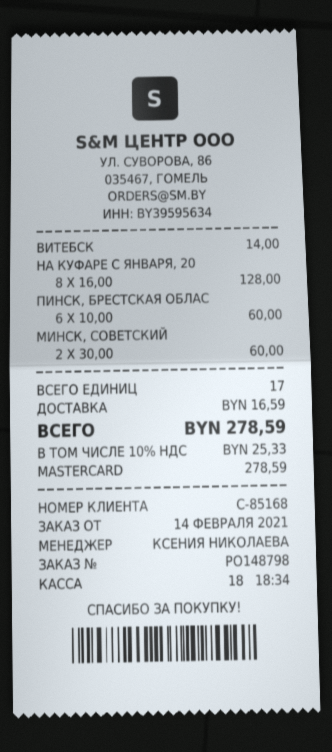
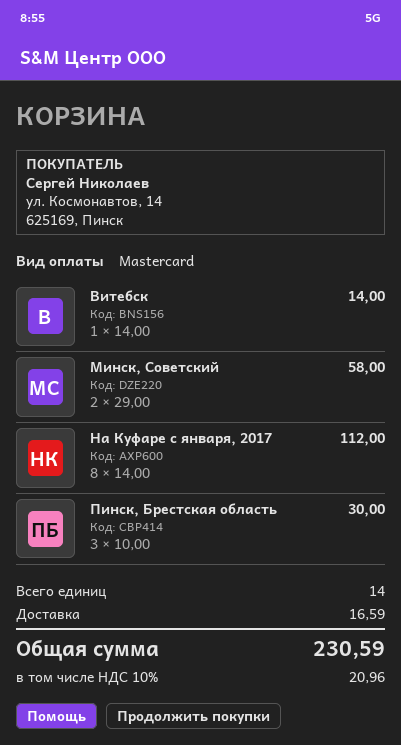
НА КУФАРЕ С ЯНВАРЯ, 20: 8 x 16.00 = 128.00 -> 8 x 14.00 = 112.00
ПИНСК, БРЕСТСКАЯ ОБЛАС: 6 x 10.00 = 60.00 -> 3 x 10.00 = 30.00
МИНСК, СОВЕТСКИЙ: 2 x 30.00 = 60.00 -> 2 x 29.00 = 58.00
total quantity: 17 -> 14
tax: 10% = 25.33 -> 10% = 20.96
total: 278.59 -> 230.59

